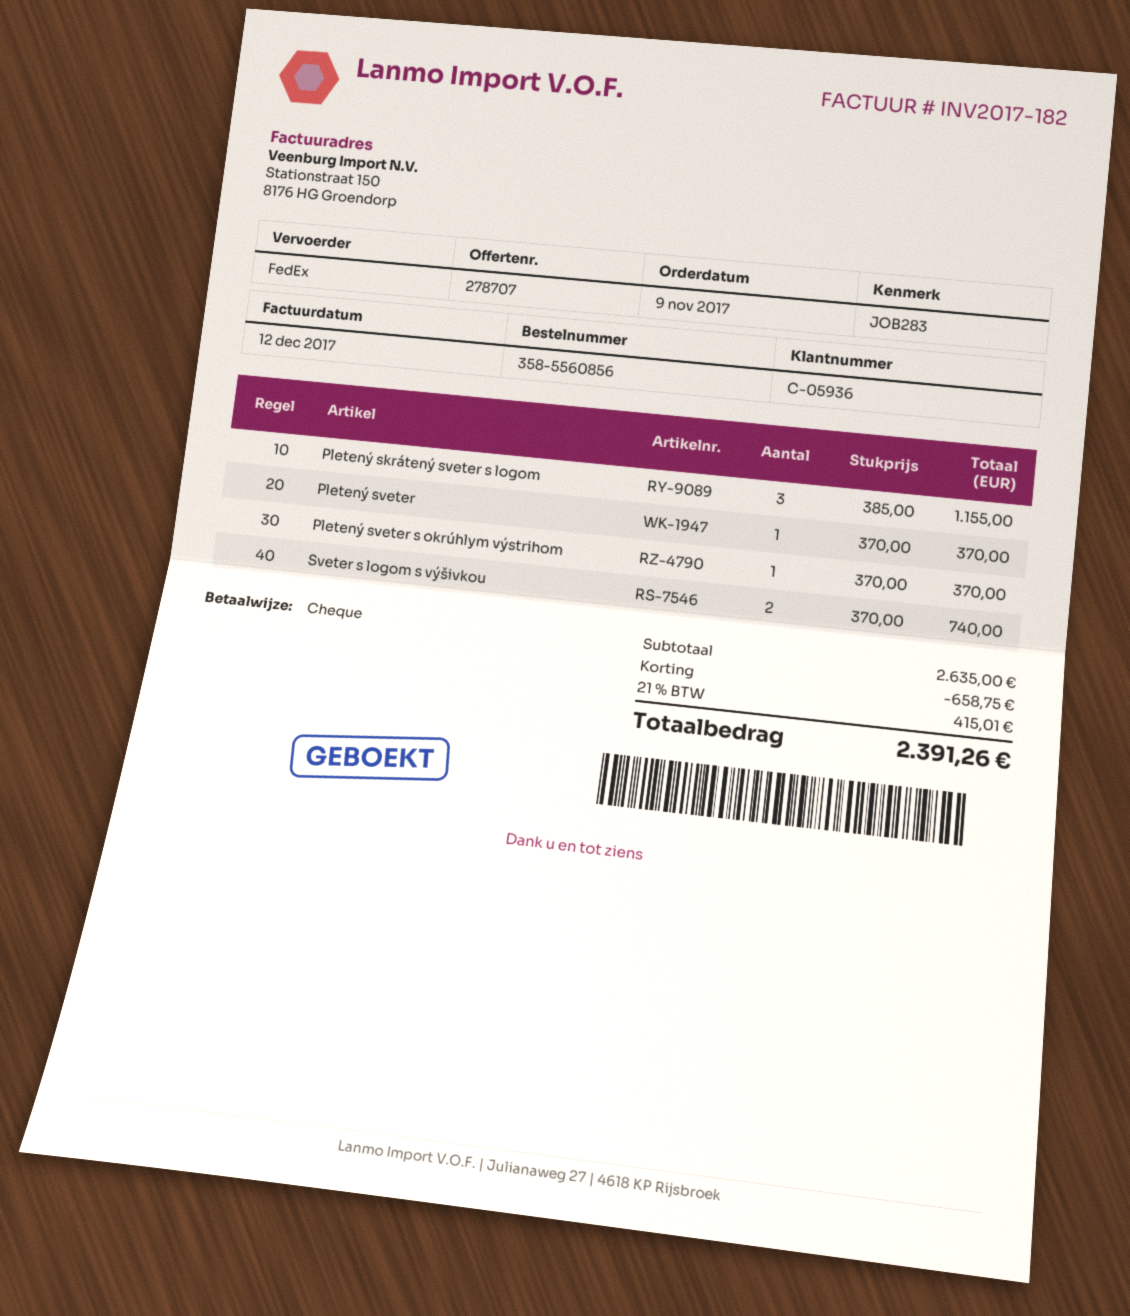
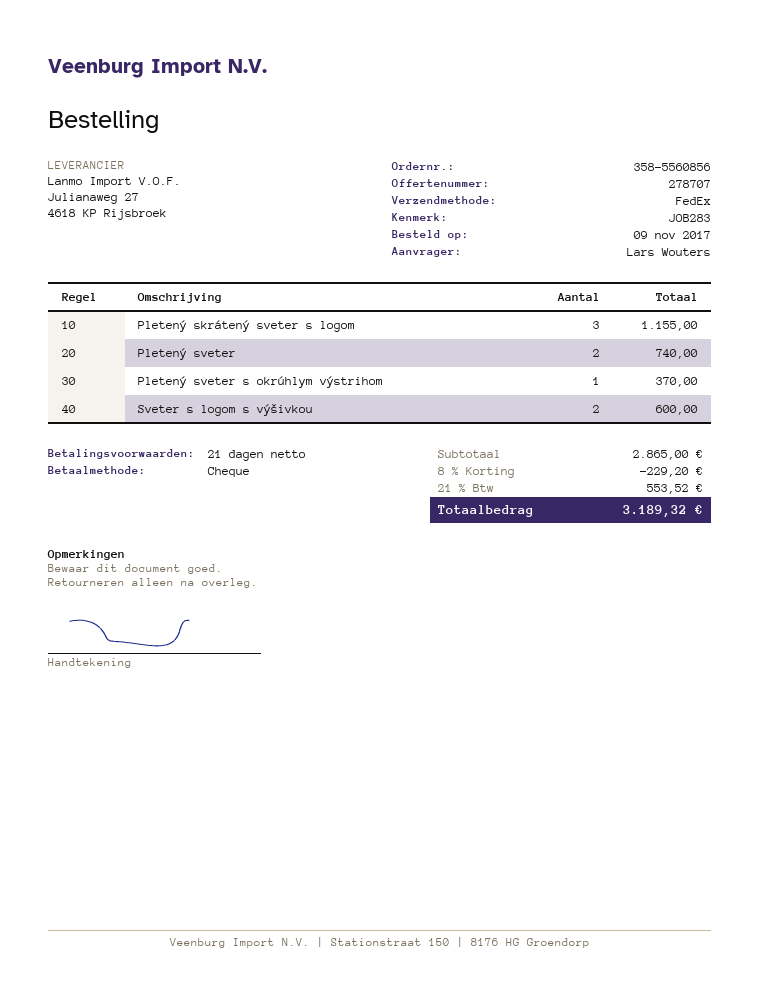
Pletený sveter: 1 for 370.00 -> 2 for 740.00
Sveter s logom s výšivkou: 2 for 740.00 -> 2 for 600.00
subtotal: 2635.00 -> 2865.00
discount: 658.75 -> 229.20
tax: 21% = 415.01 -> 21% = 553.52
total: 2391.26 -> 3189.32

